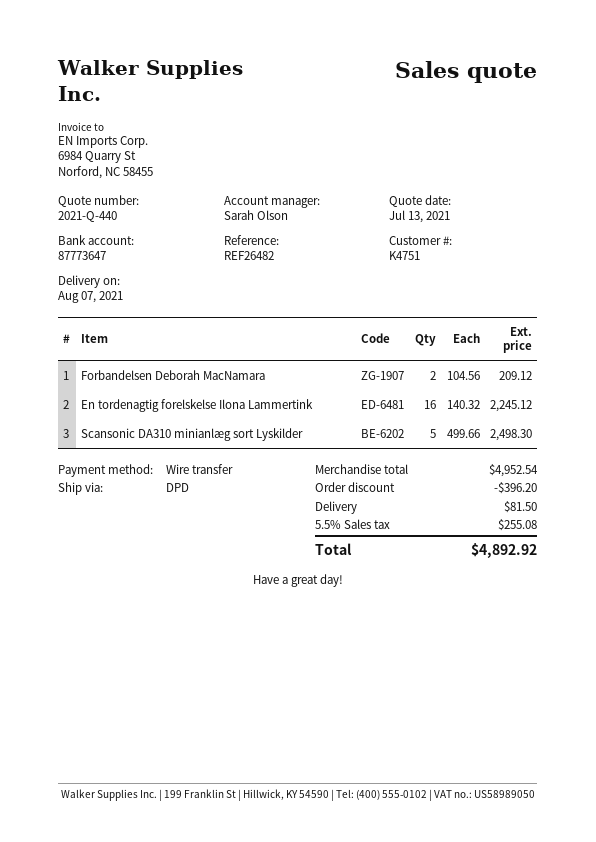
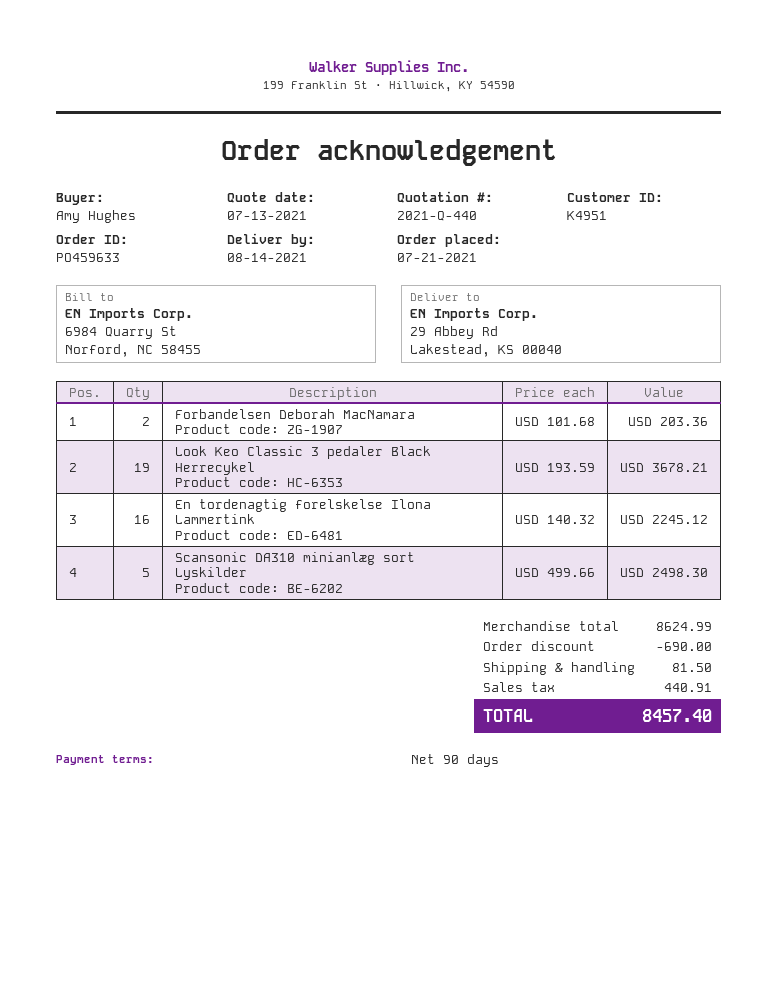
delivery date: 2021-08-07 -> 2021-08-14
customer number: K4751 -> K4951
Forbandelsen Deborah MacNamara: 2 x 104.56 = 209.12 -> 2 x 101.68 = 203.36
Look Keo Classic 3 pedaler Black Herrecykel: none -> 19 x 193.59 = 3678.21
subtotal: 4952.54 -> 8624.99
discount: 396.20 -> 690.00
tax: 255.08 -> 440.91
total: 4892.92 -> 8457.40

